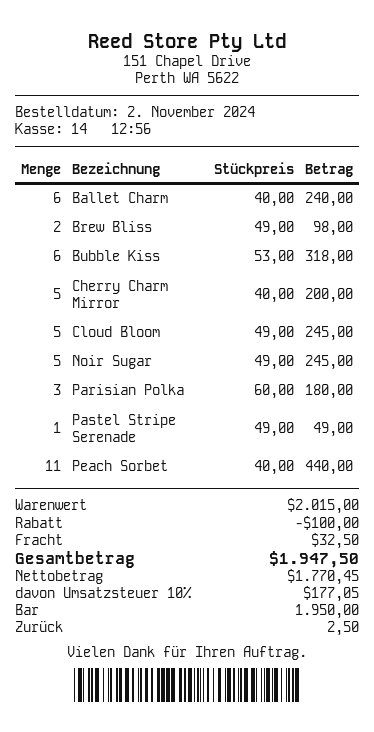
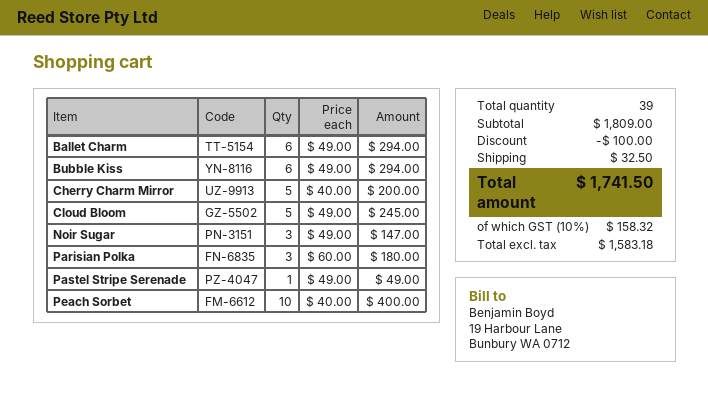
Ballet Charm: 6 x 40.00 = 240.00 -> 6 x 49.00 = 294.00
Brew Bliss: 2 x 49.00 = 98.00 -> none
Bubble Kiss: 6 x 53.00 = 318.00 -> 6 x 49.00 = 294.00
Noir Sugar: 5 x 49.00 = 245.00 -> 3 x 49.00 = 147.00
Peach Sorbet: 11 x 40.00 = 440.00 -> 10 x 40.00 = 400.00
subtotal: 2015.00 -> 1809.00
net: 1770.45 -> 1583.18
tax: 10% = 177.05 -> 10% = 158.32
total: 1947.50 -> 1741.50

